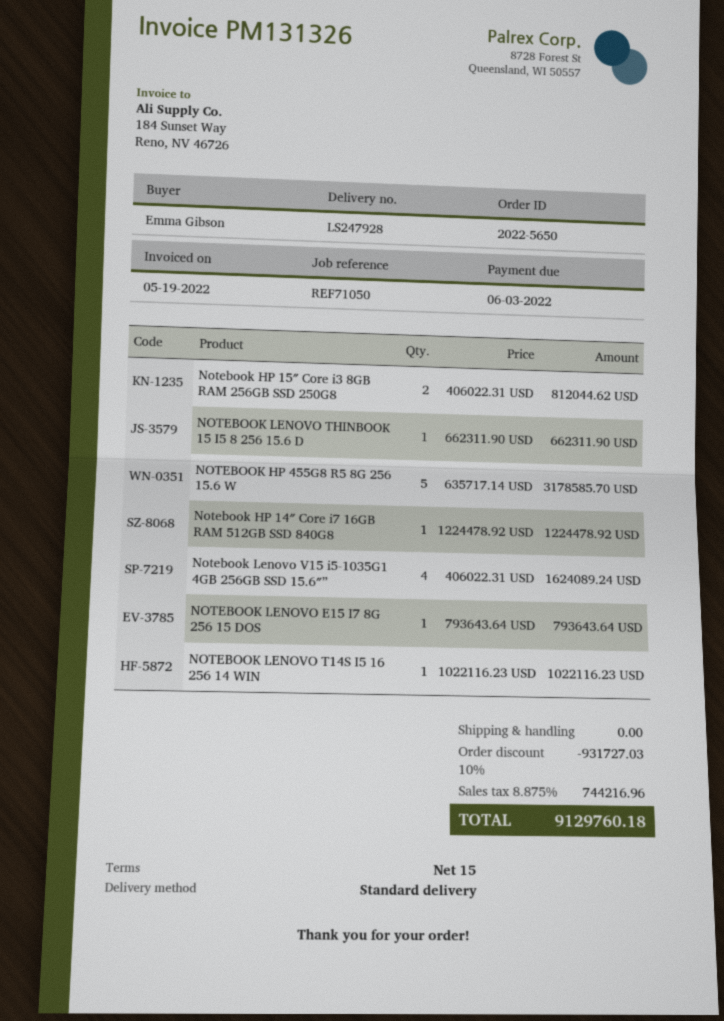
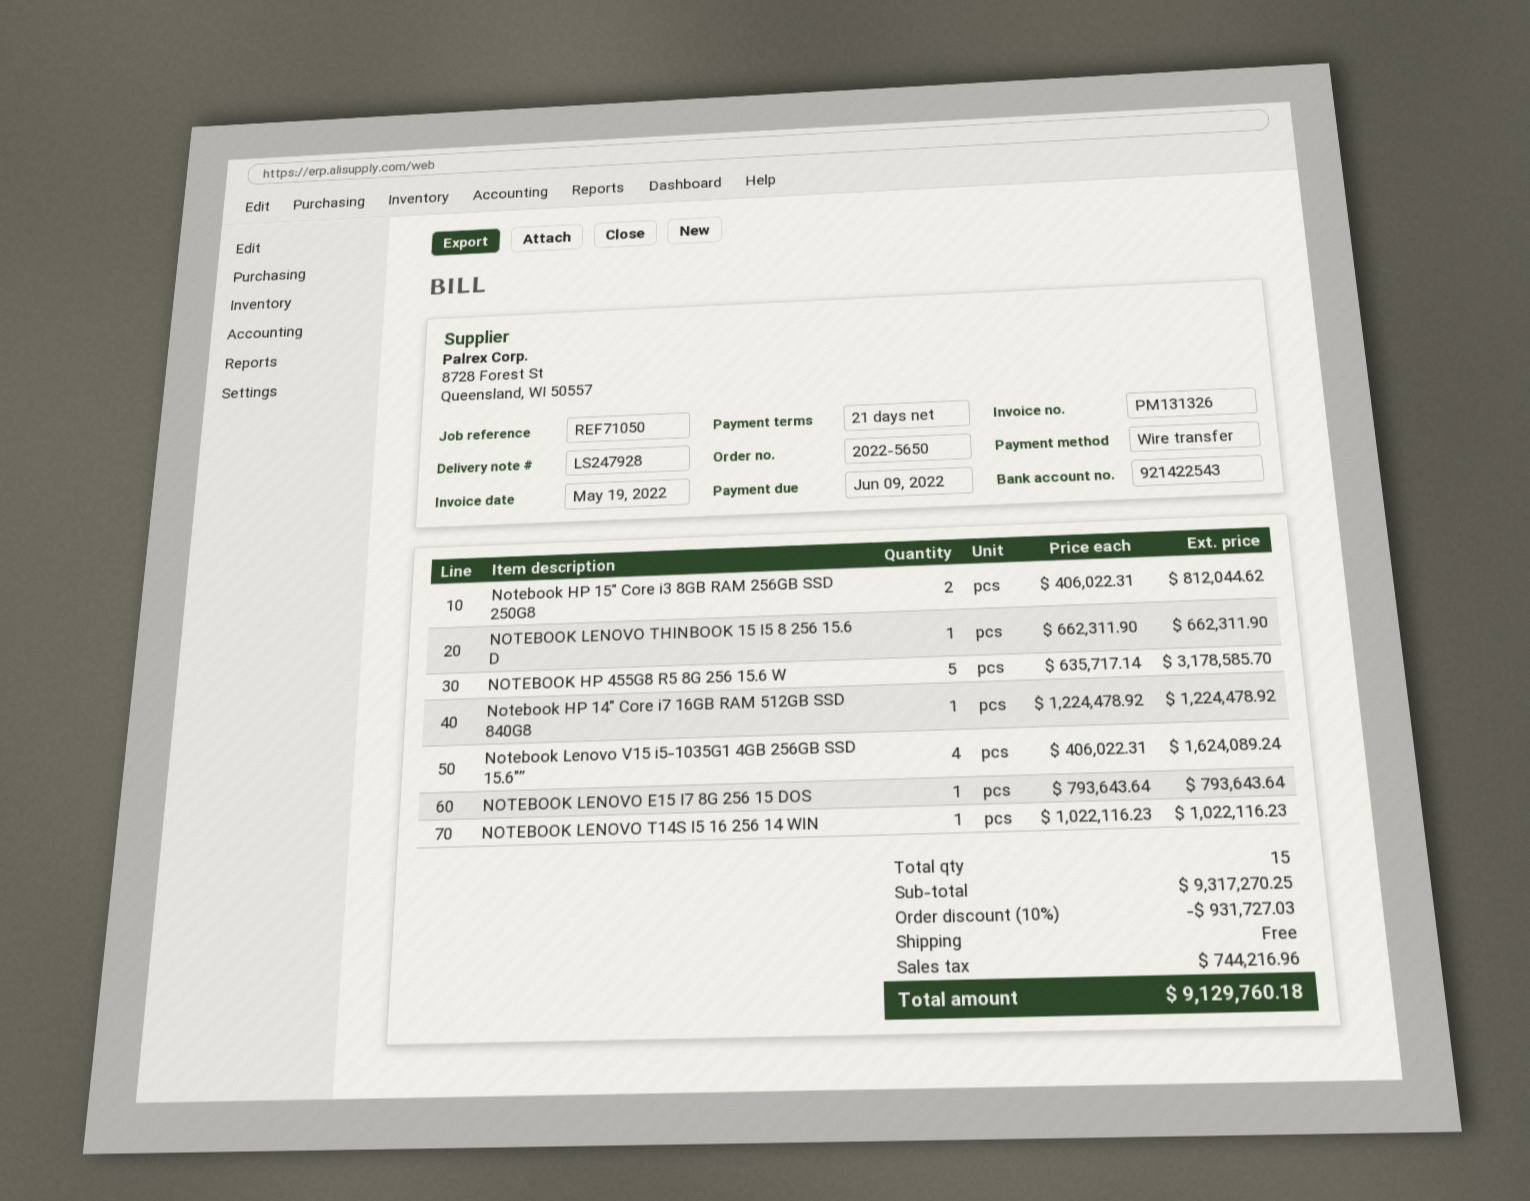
payment terms: 15 days -> 21 days
due date: 2022-06-03 -> 2022-06-09

